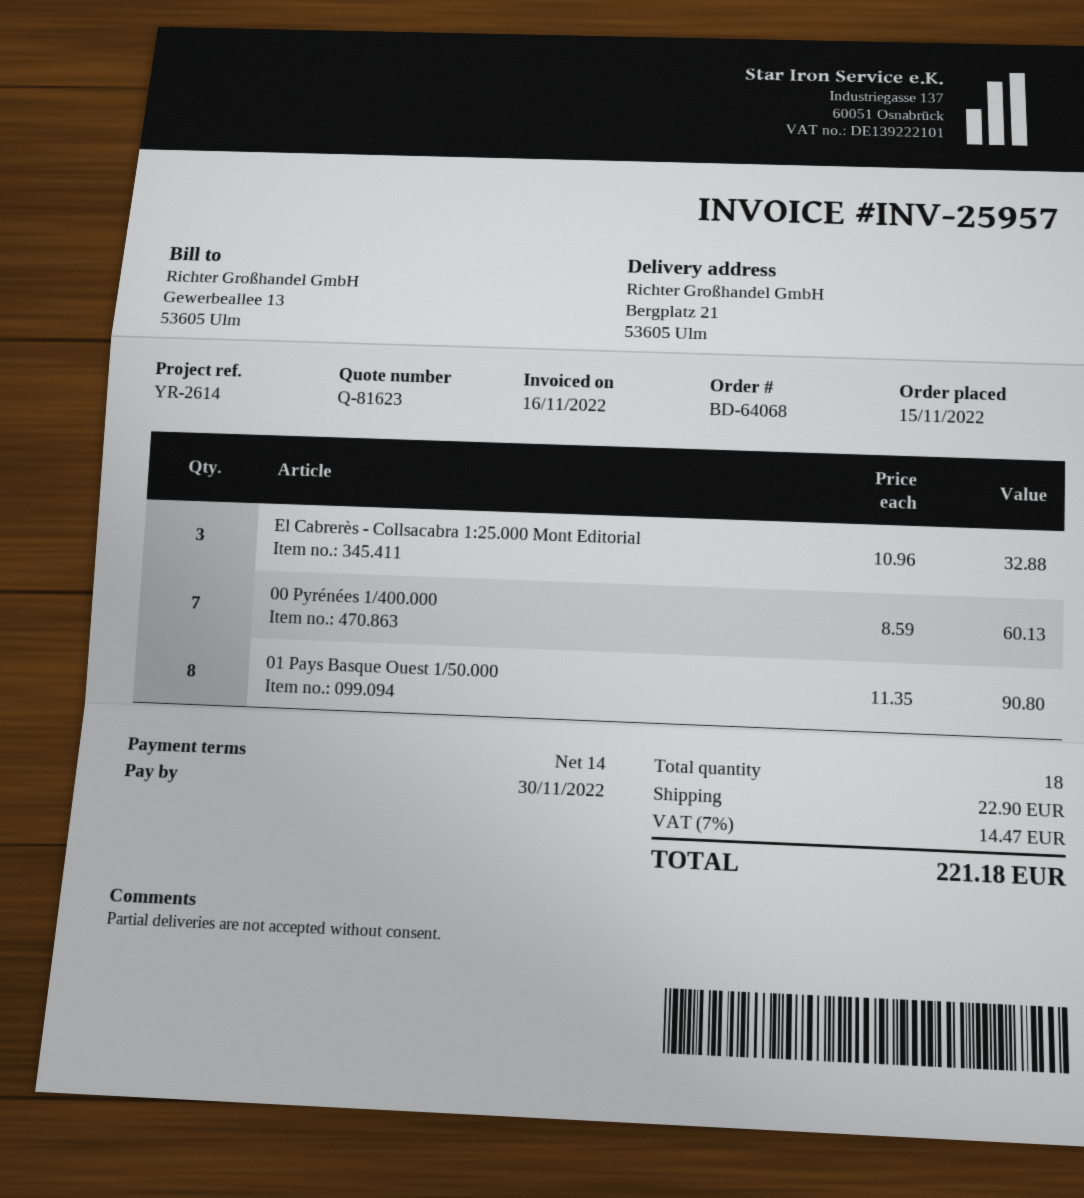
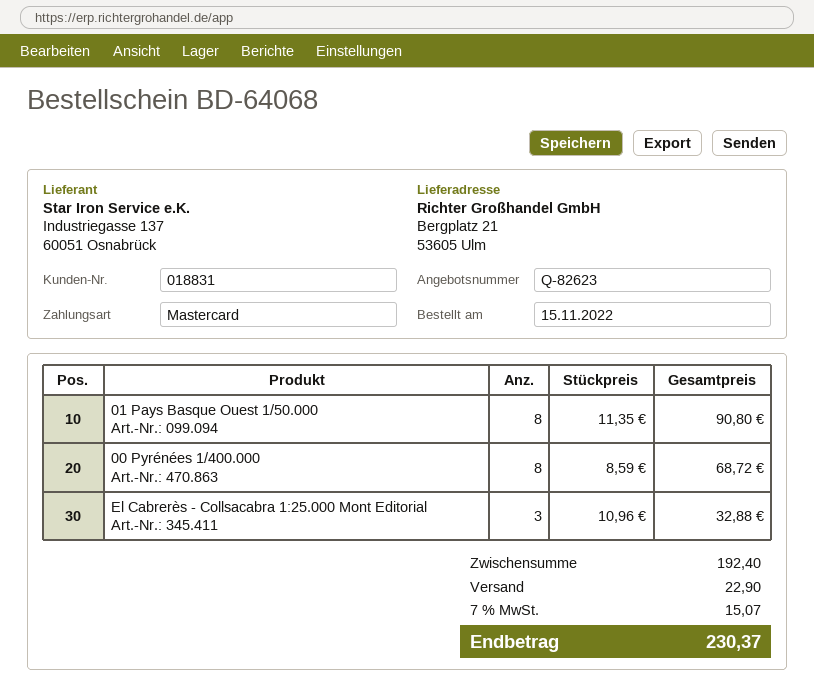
quote number: Q-81623 -> Q-82623
00 Pyrénées 1/400.000: 7 x 8.59 = 60.13 -> 8 x 8.59 = 68.72
tax: 7% = 14.47 -> 7% = 15.07
total: 221.18 -> 230.37

